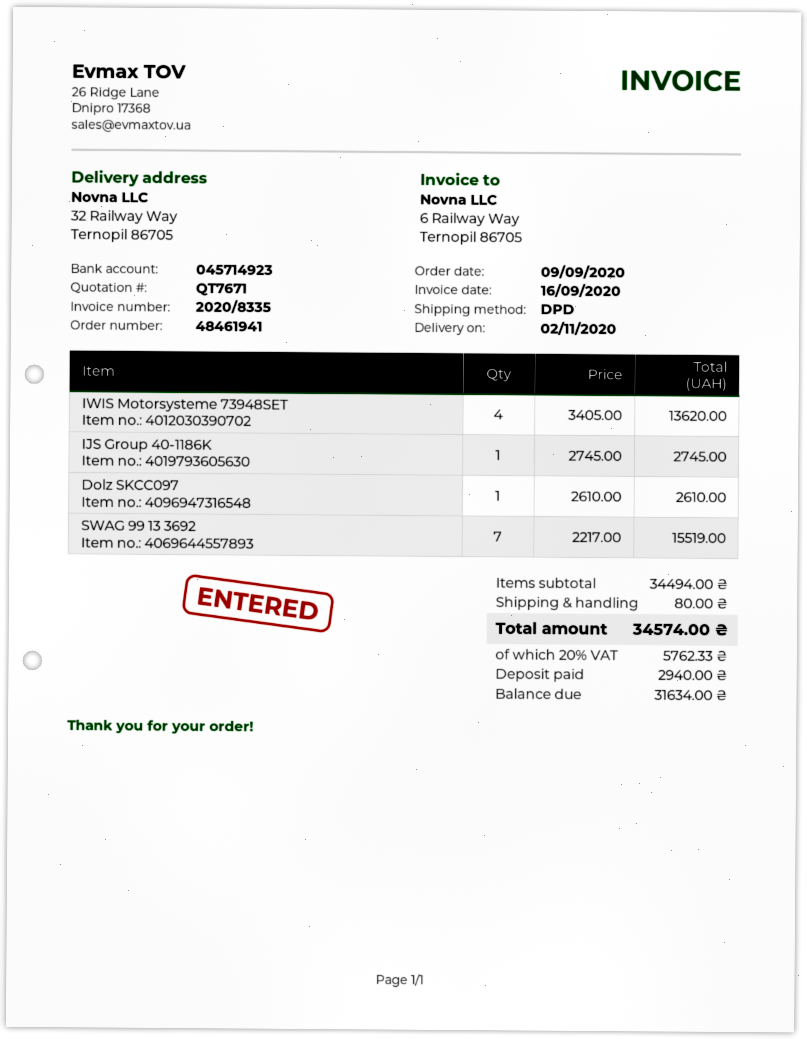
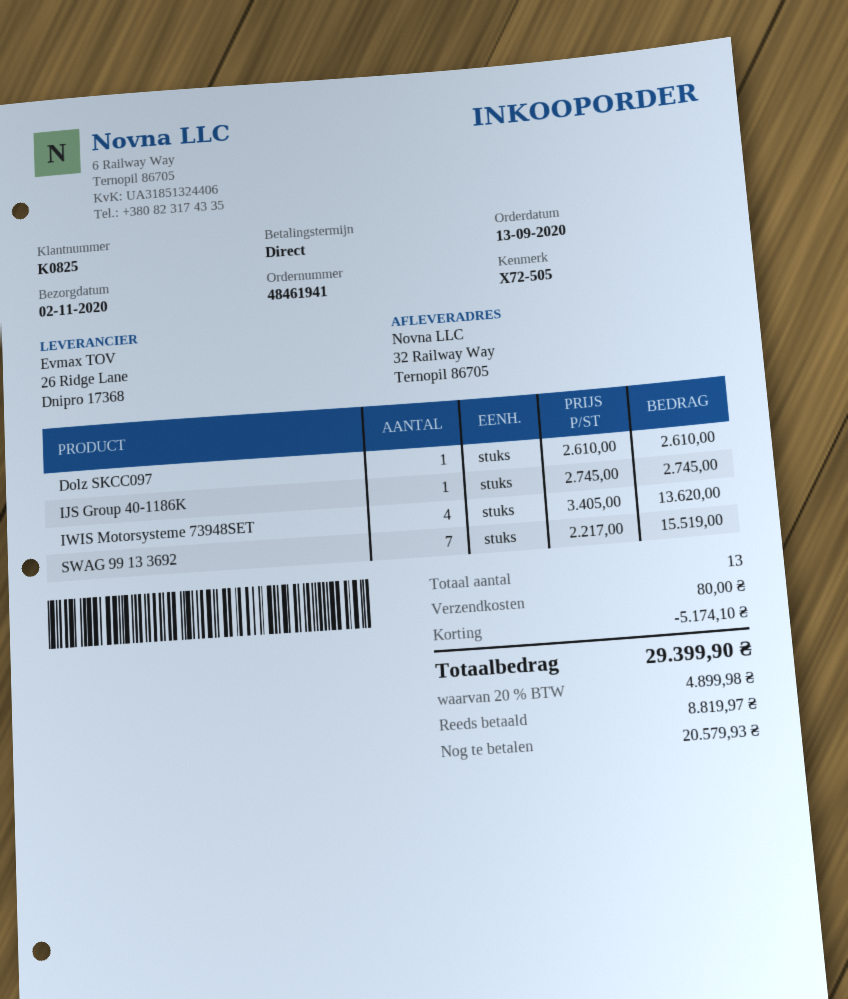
order date: 2020-09-09 -> 2020-09-13
discount: none -> 5174.10
tax: 20% = 5762.33 -> 20% = 4899.98
total: 34574.00 -> 29399.90
deposit: 2940.00 -> 8819.97
balance: 31634.00 -> 20579.93

